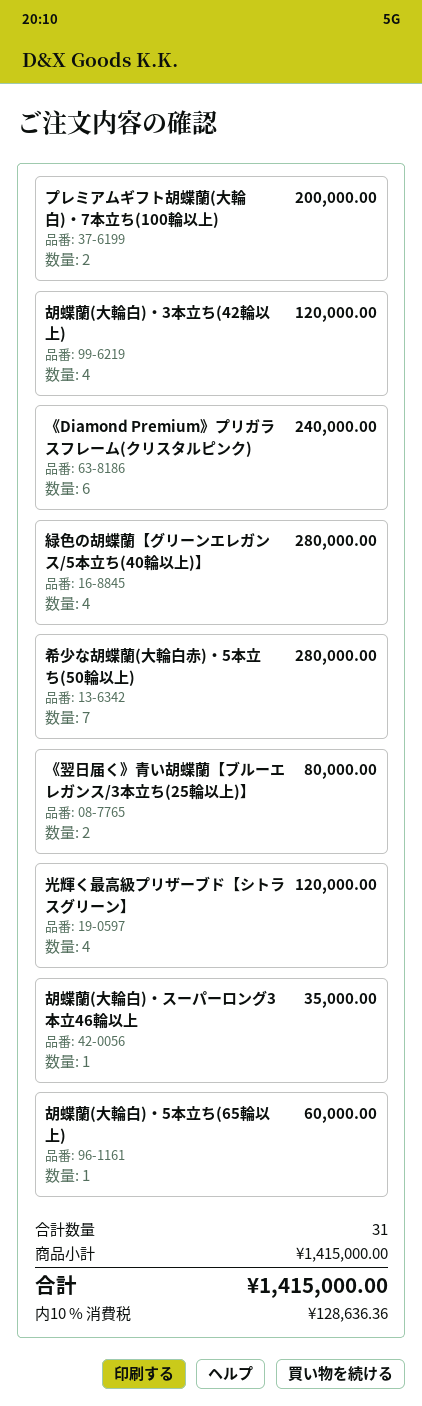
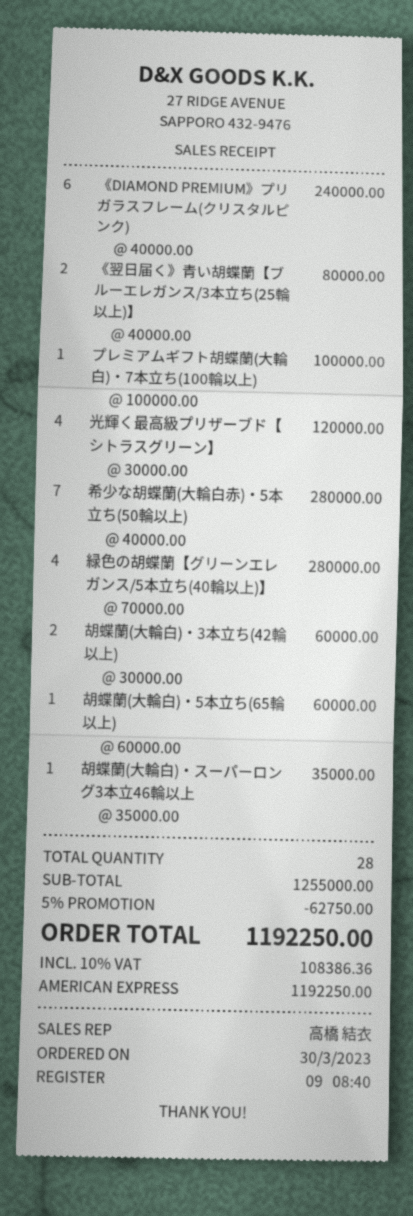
プレミアムギフト胡蝶蘭(大輪白)・7本立ち(100輪以上): 2 for 200000.00 -> 1 for 100000.00
胡蝶蘭(大輪白)・3本立ち(42輪以上): 4 for 120000.00 -> 2 for 60000.00
total quantity: 31 -> 28
subtotal: 1415000.00 -> 1255000.00
discount: none -> 5% = 62750.00
tax: 10% = 128636.36 -> 10% = 108386.36
total: 1415000.00 -> 1192250.00

